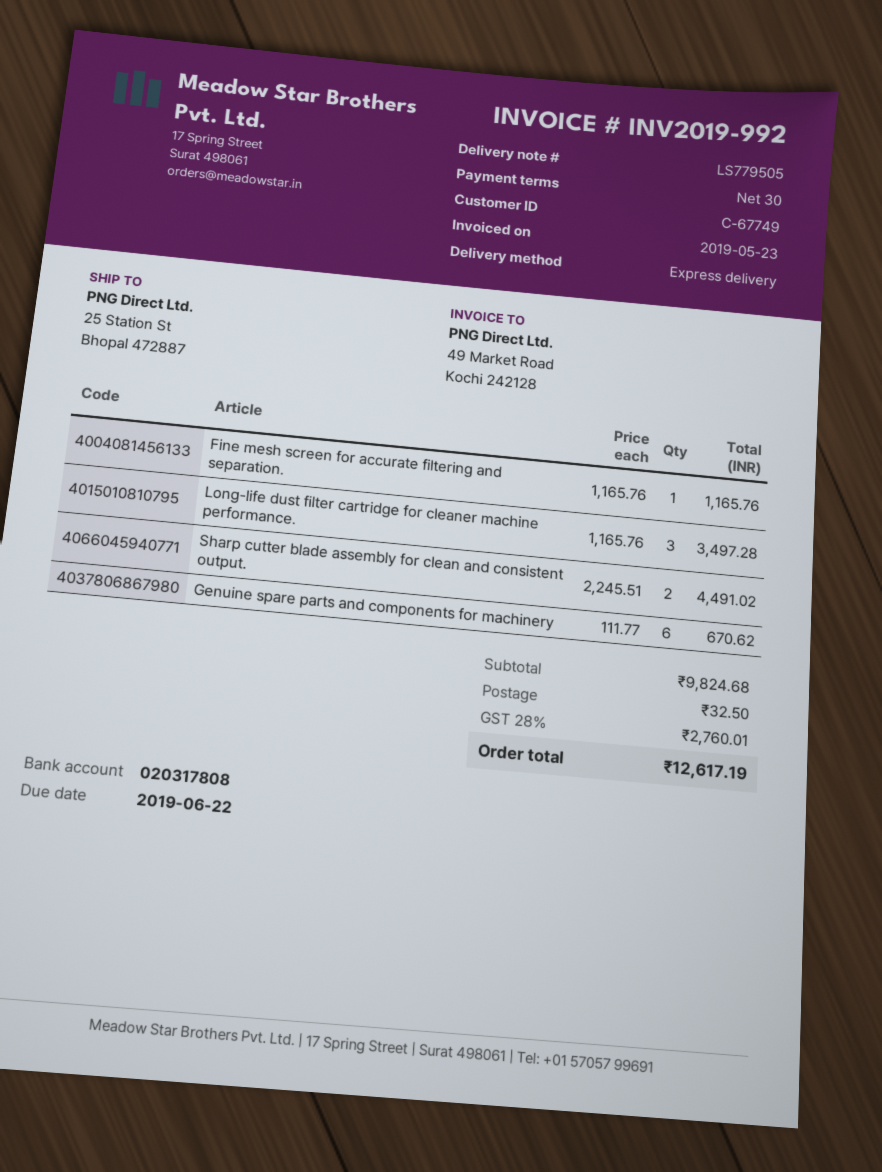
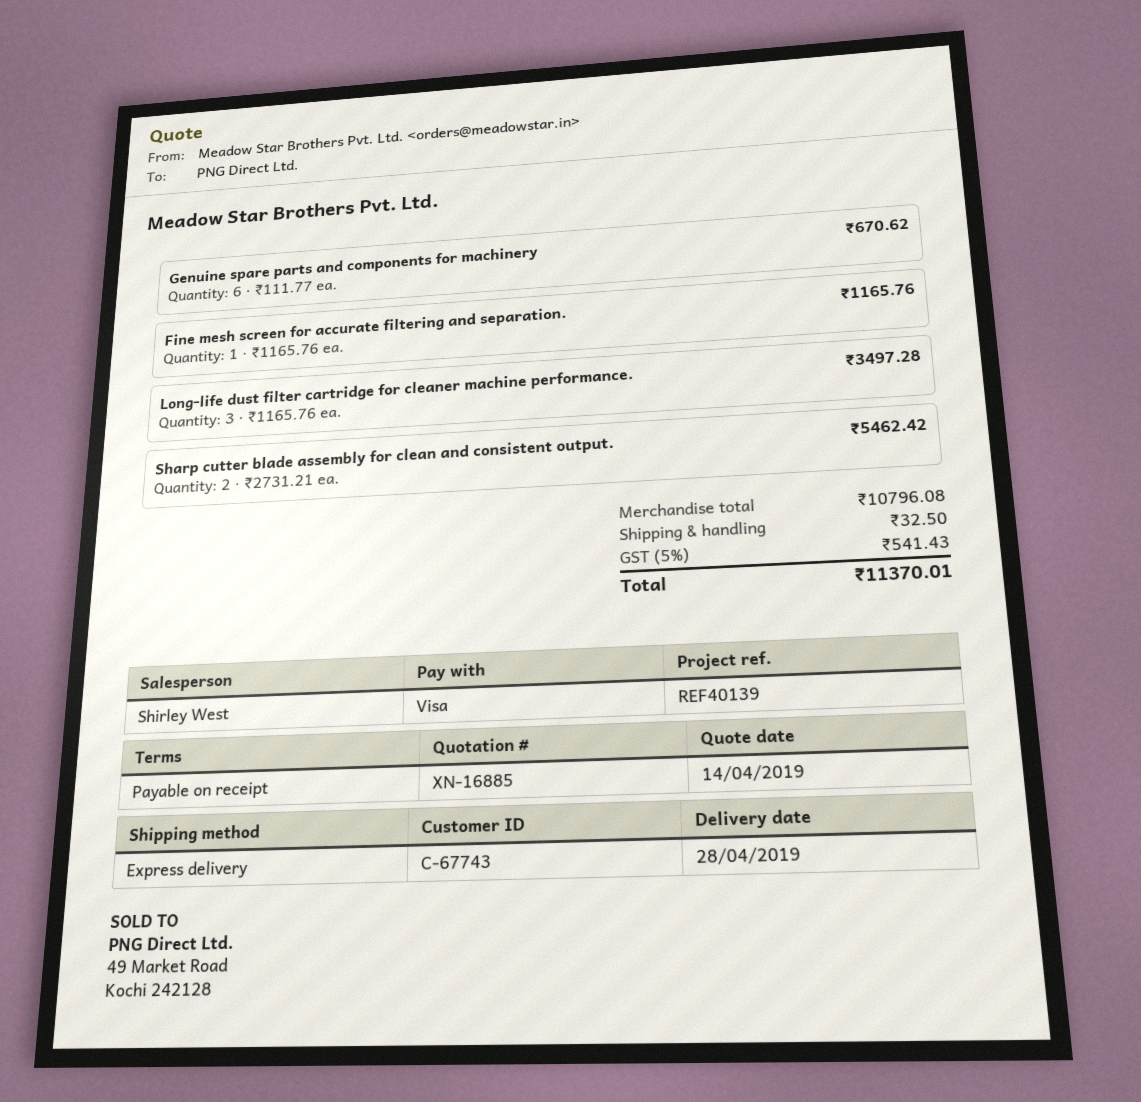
payment terms: 30 days -> on receipt
customer number: C-67749 -> C-67743
Sharp cutter blade assembly for clean and consistent output.: 2 x 2245.51 = 4491.02 -> 2 x 2731.21 = 5462.42
subtotal: 9824.68 -> 10796.08
tax: 28% = 2760.01 -> 5% = 541.43
total: 12617.19 -> 11370.01

